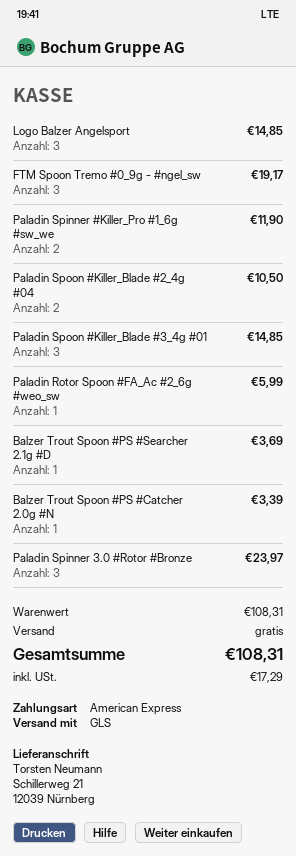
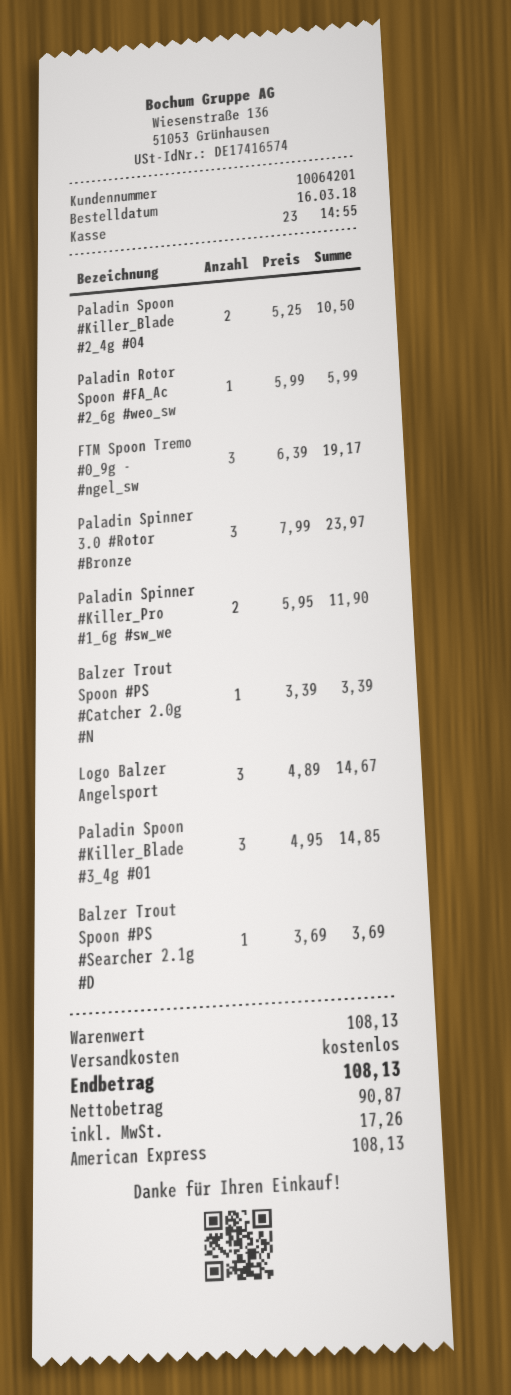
Logo Balzer Angelsport: 3 for 14.85 -> 3 for 14.67
subtotal: 108.31 -> 108.13
tax: 17.29 -> 17.26
total: 108.31 -> 108.13

